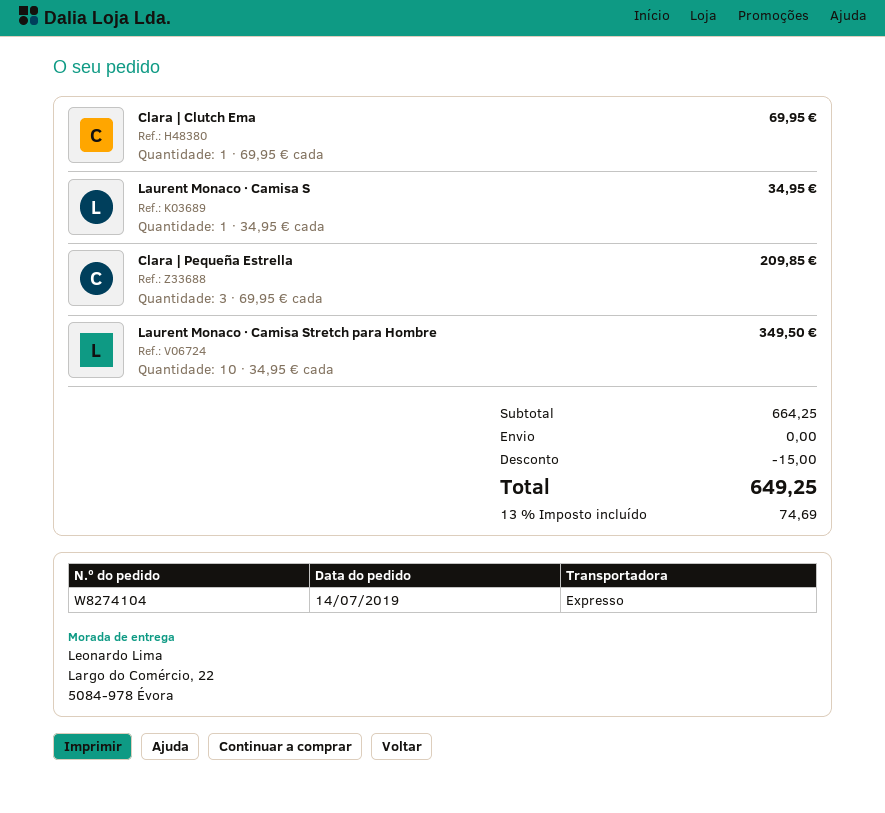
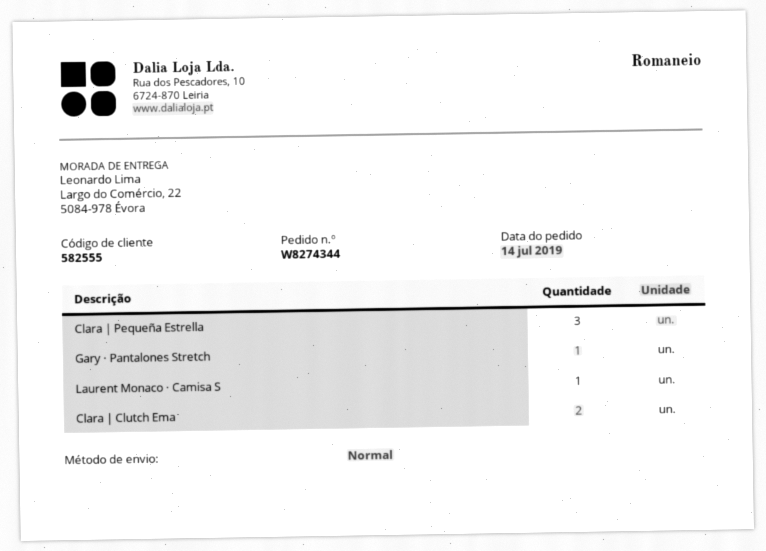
order number: W8274104 -> W8274344
shipping method: express -> standard
Clara | Clutch Ema: 1 -> 2
Laurent Monaco · Camisa Stretch para Hombre: 10 -> none
Gary · Pantalones Stretch: none -> 1

